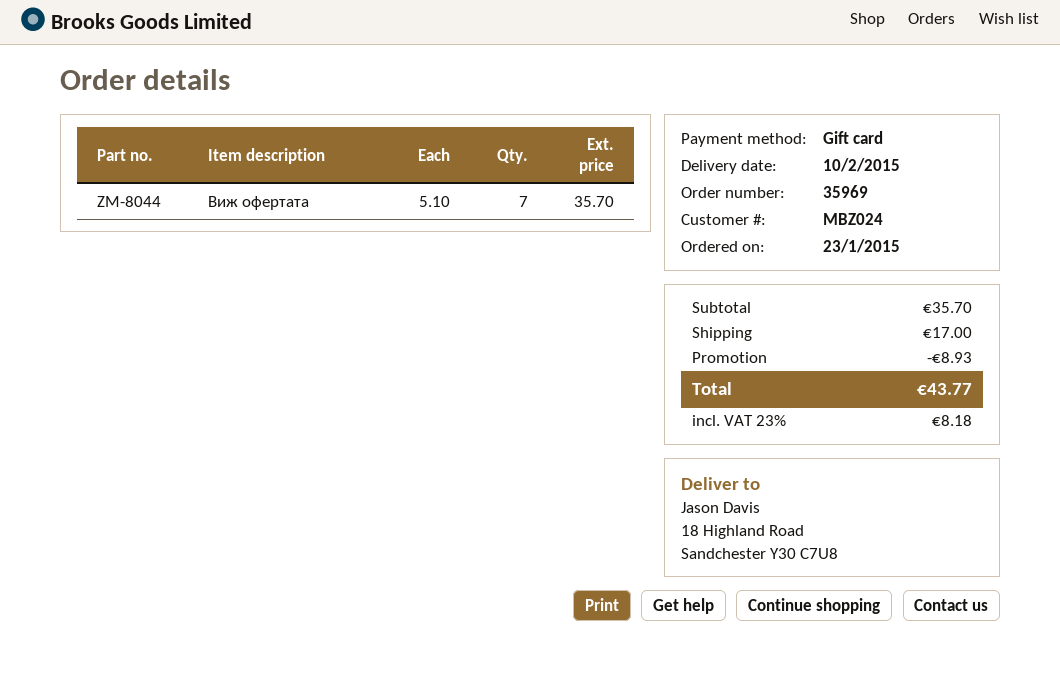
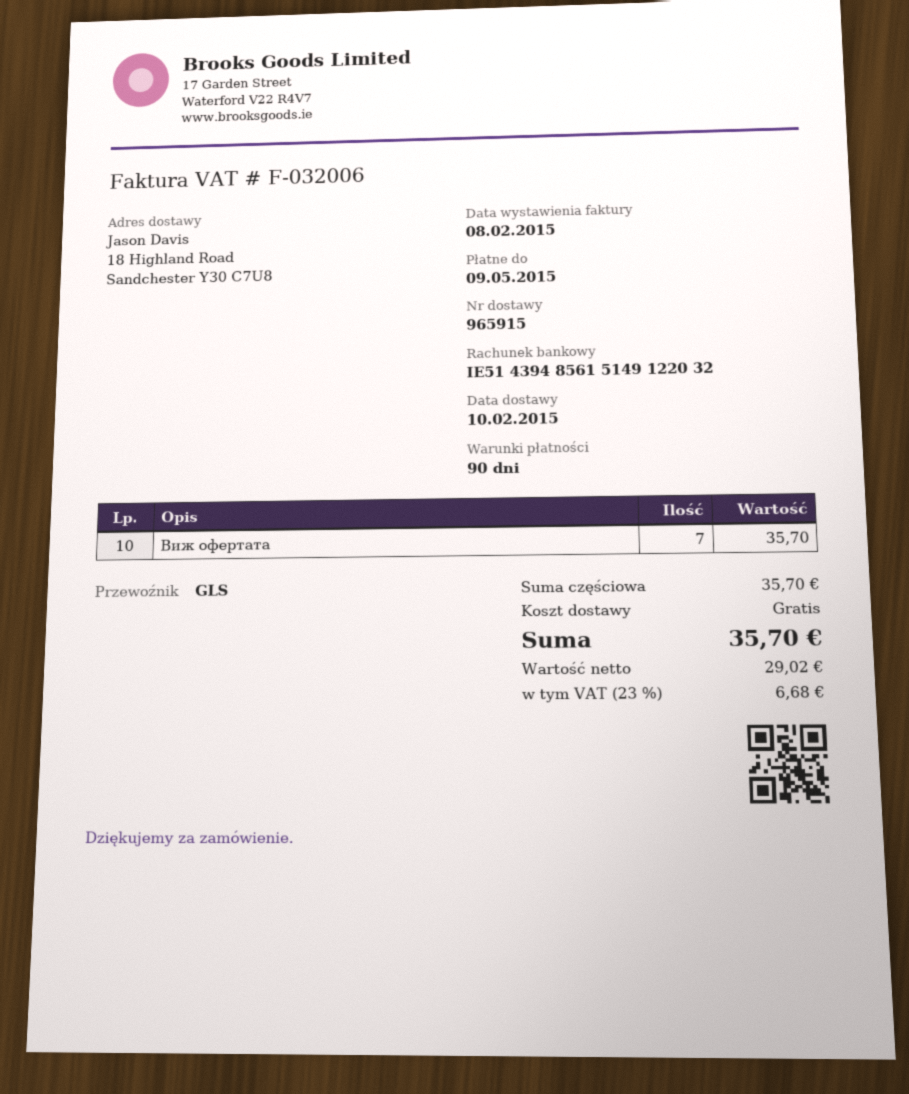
discount: 8.93 -> none
shipping: 17.00 -> 0.00
tax: 23% = 8.18 -> 23% = 6.68
total: 43.77 -> 35.70

